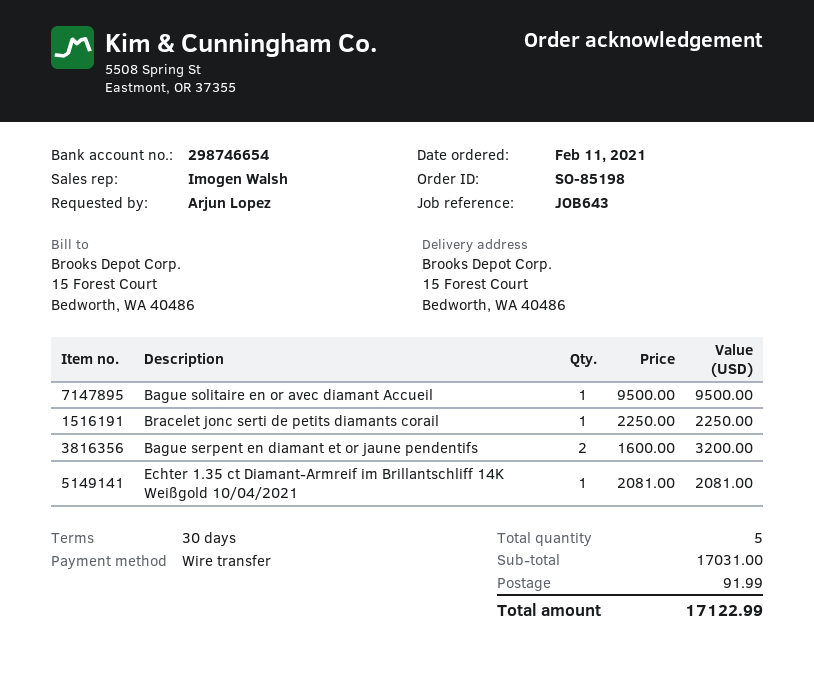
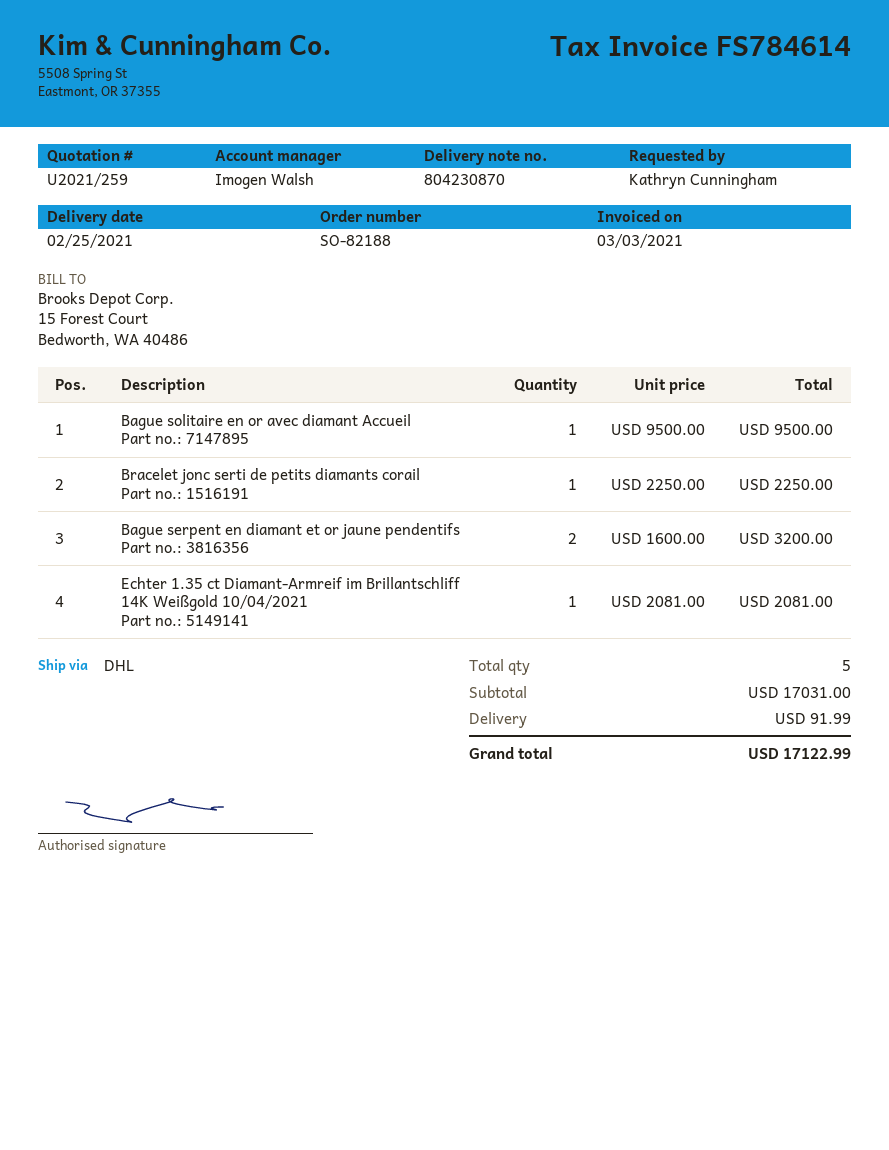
order number: SO-85198 -> SO-82188
ordered by: Arjun Lopez -> Kathryn Cunningham

